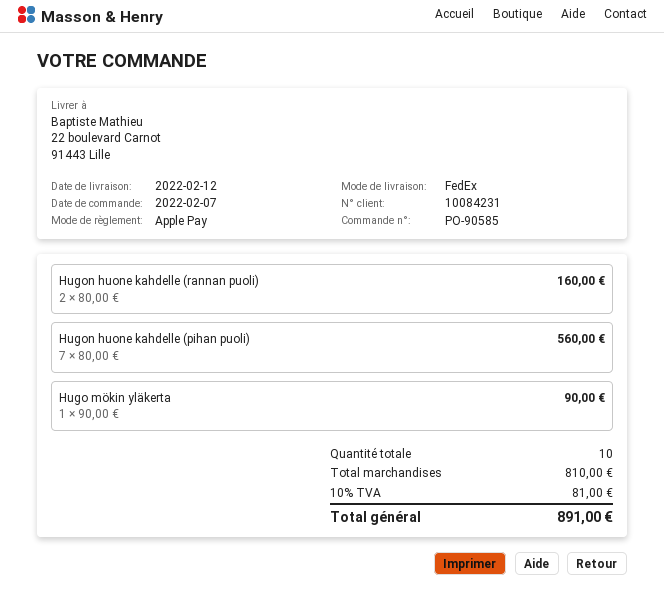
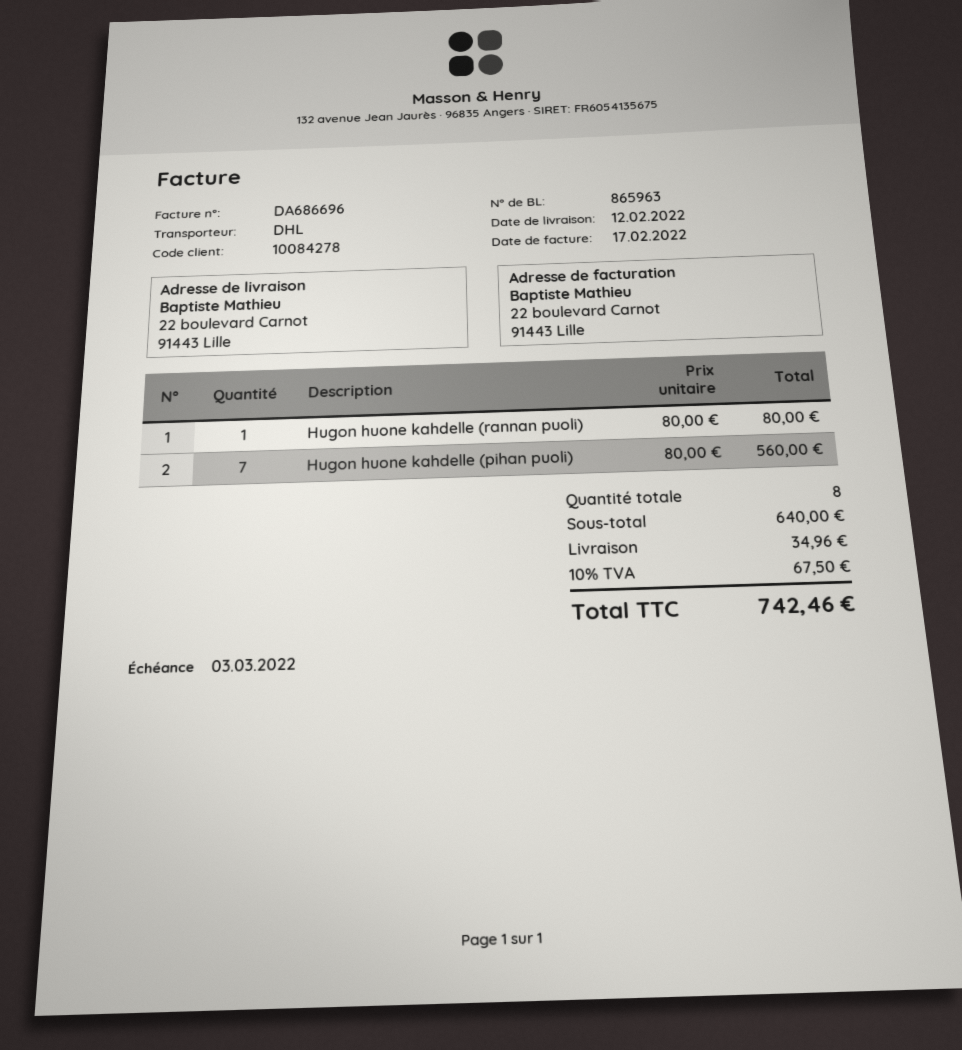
customer number: 10084231 -> 10084278
shipping method: FedEx -> DHL
Hugon huone kahdelle (rannan puoli): 2 x 80.00 = 160.00 -> 1 x 80.00 = 80.00
Hugo mökin yläkerta: 1 x 90.00 = 90.00 -> none
total quantity: 10 -> 8
subtotal: 810.00 -> 640.00
shipping: none -> 34.96
tax: 10% = 81.00 -> 10% = 67.50
total: 891.00 -> 742.46

